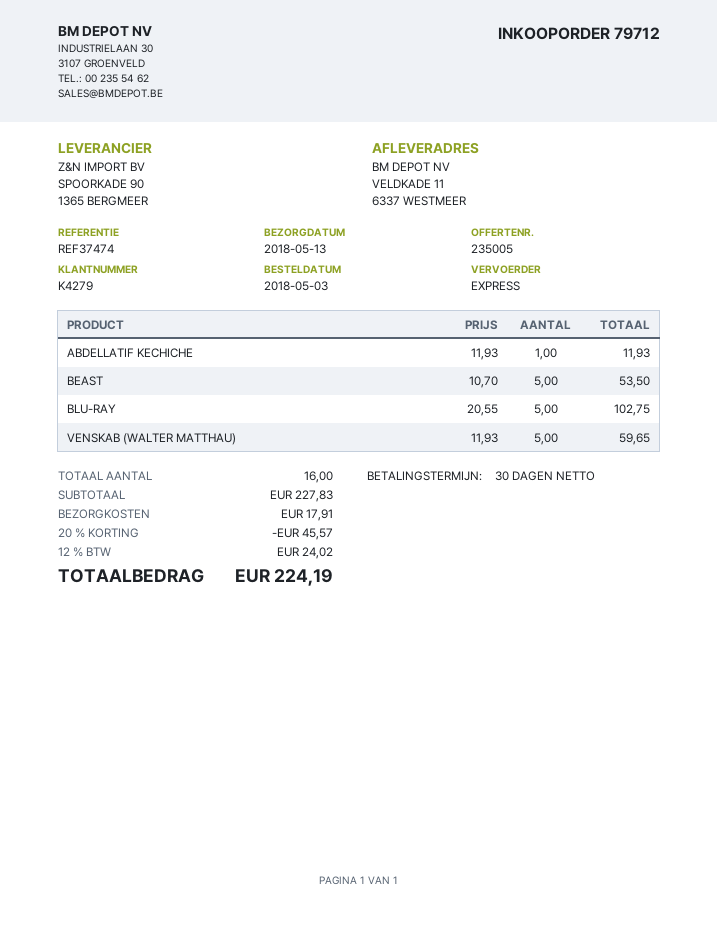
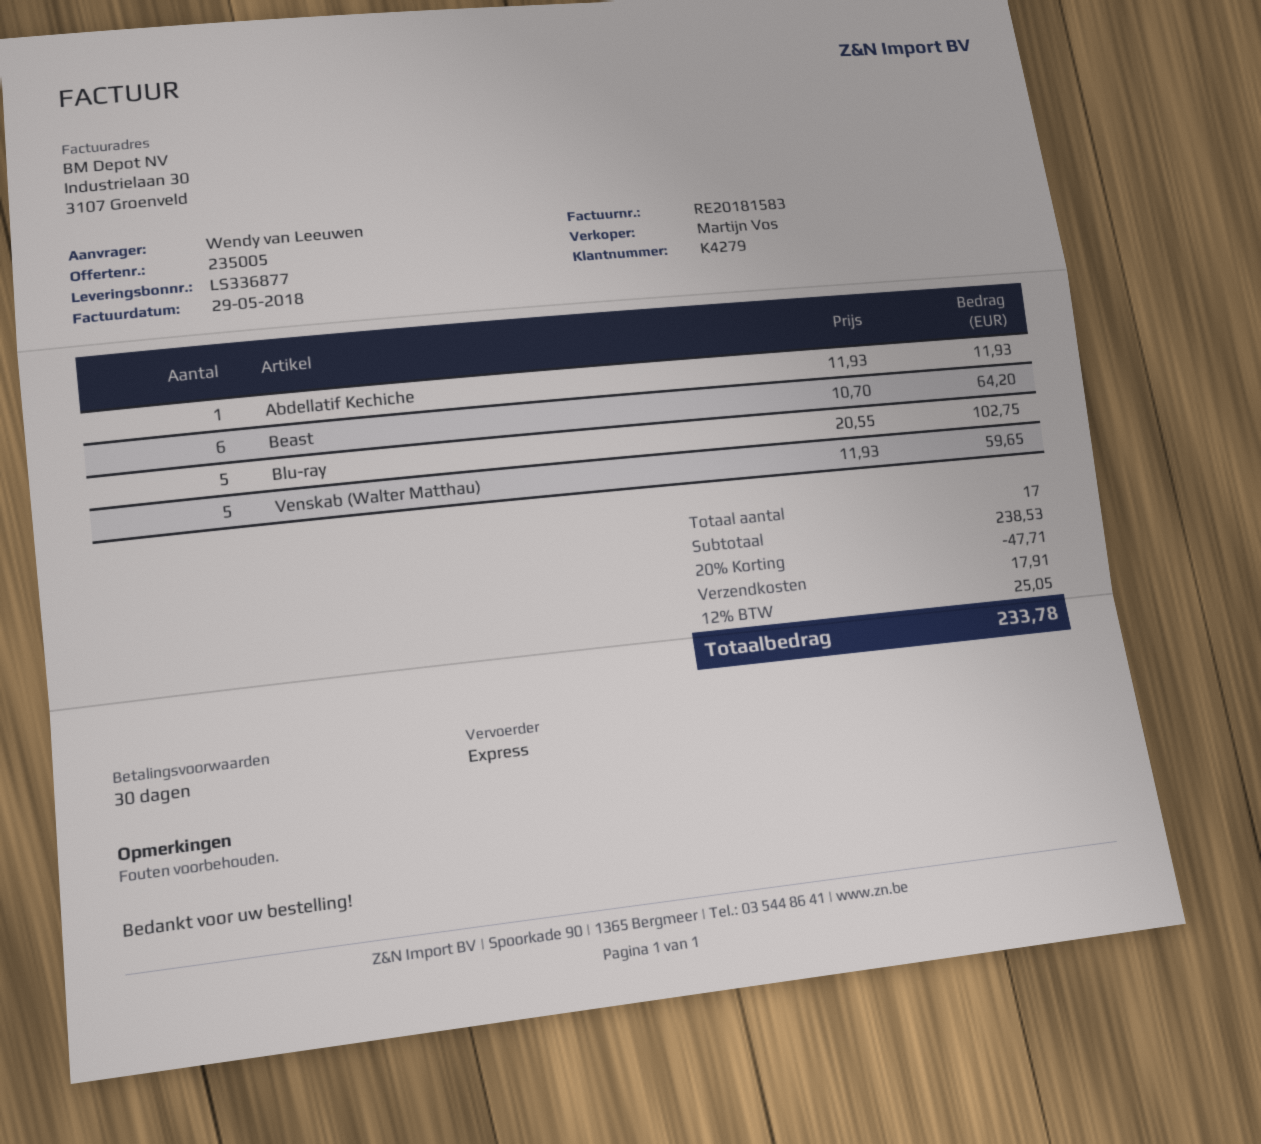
BEAST: 5 x 10.70 = 53.50 -> 6 x 10.70 = 64.20
total quantity: 16 -> 17
subtotal: 227.83 -> 238.53
discount: 20% = 45.57 -> 20% = 47.71
tax: 12% = 24.02 -> 12% = 25.05
total: 224.19 -> 233.78

